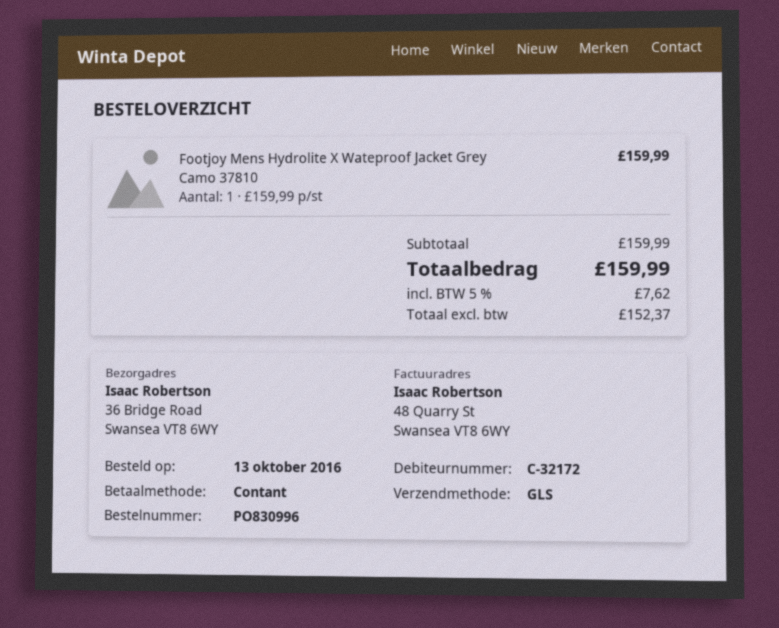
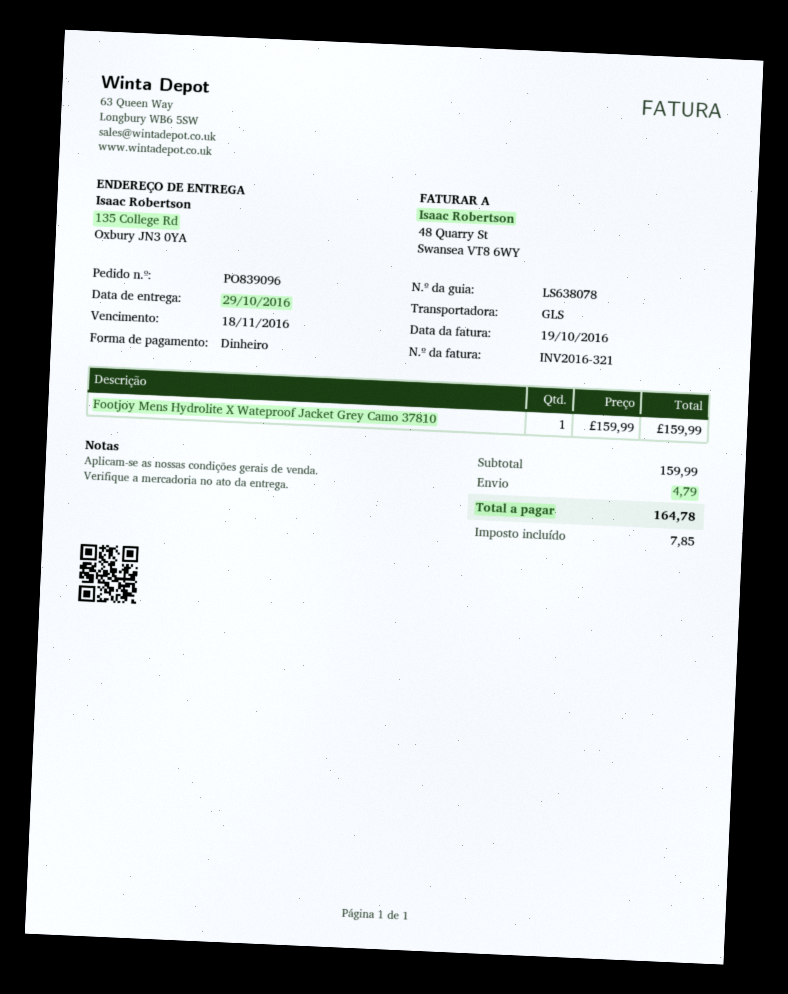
order number: PO830996 -> PO839096
ship to: 36 Bridge Road, Swansea VT8 6WY -> 135 College Rd, Oxbury JN3 0YA
shipping: none -> 4.79
tax: 7.62 -> 7.85
total: 159.99 -> 164.78

